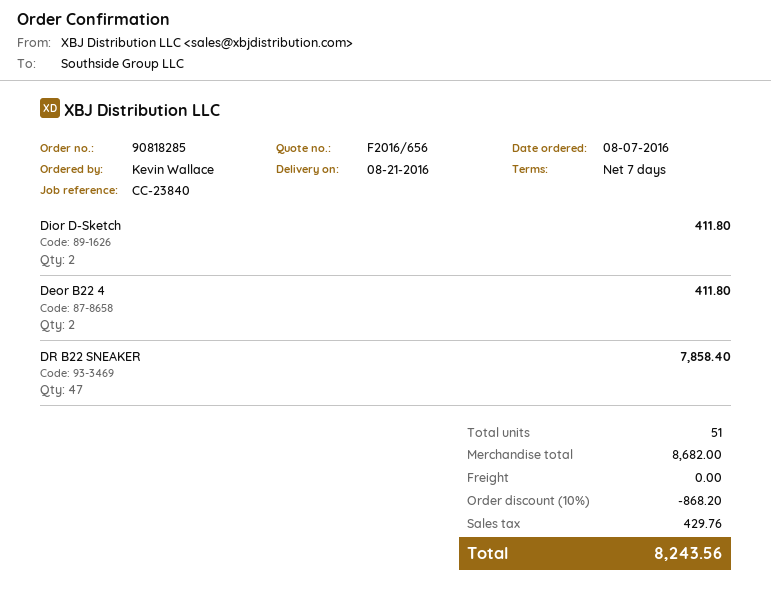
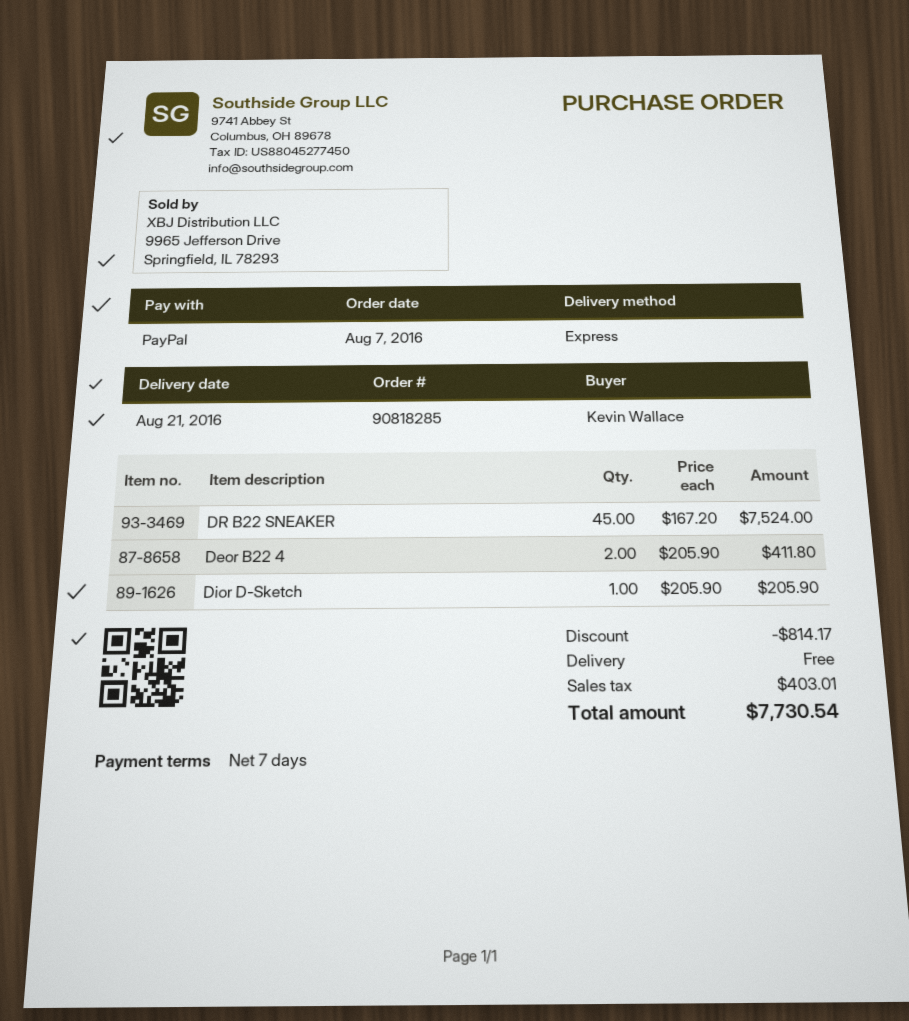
Dior D-Sketch: 2 for 411.80 -> 1 for 205.90
DR B22 SNEAKER: 47 for 7858.40 -> 45 for 7524.00
discount: 868.20 -> 814.17
tax: 429.76 -> 403.01
total: 8243.56 -> 7730.54

